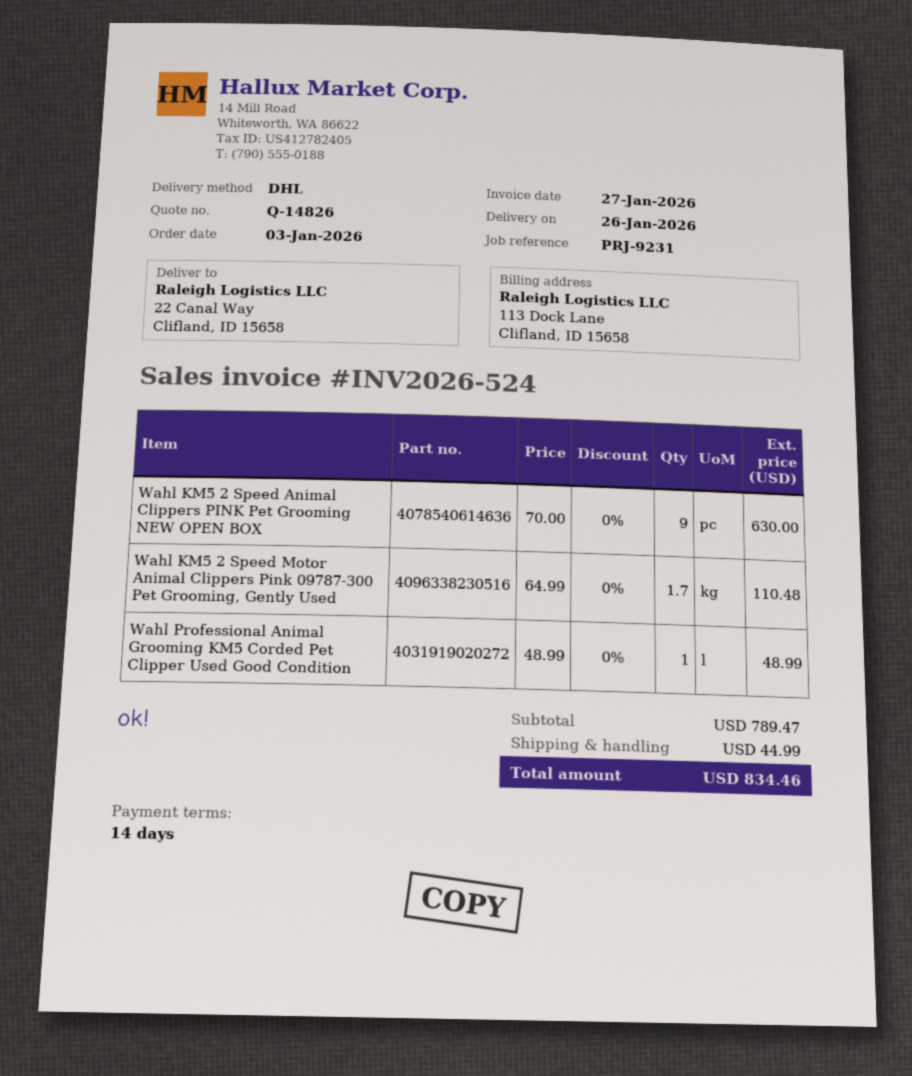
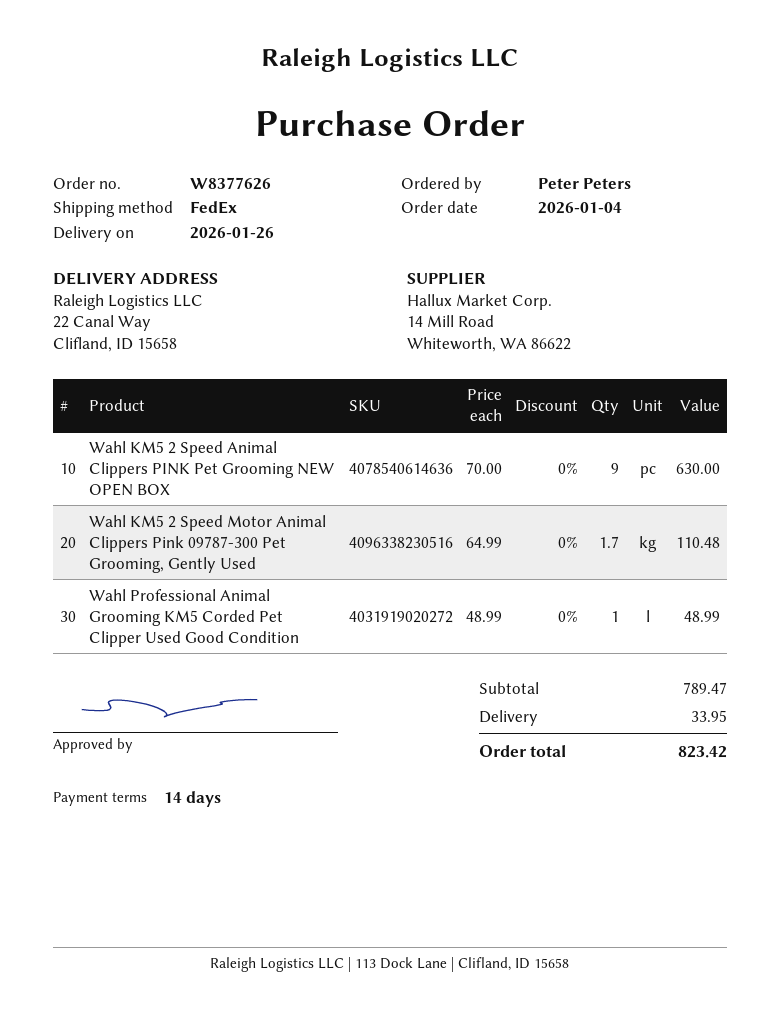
order date: 2026-01-03 -> 2026-01-04
shipping method: DHL -> FedEx
shipping: 44.99 -> 33.95
total: 834.46 -> 823.42

